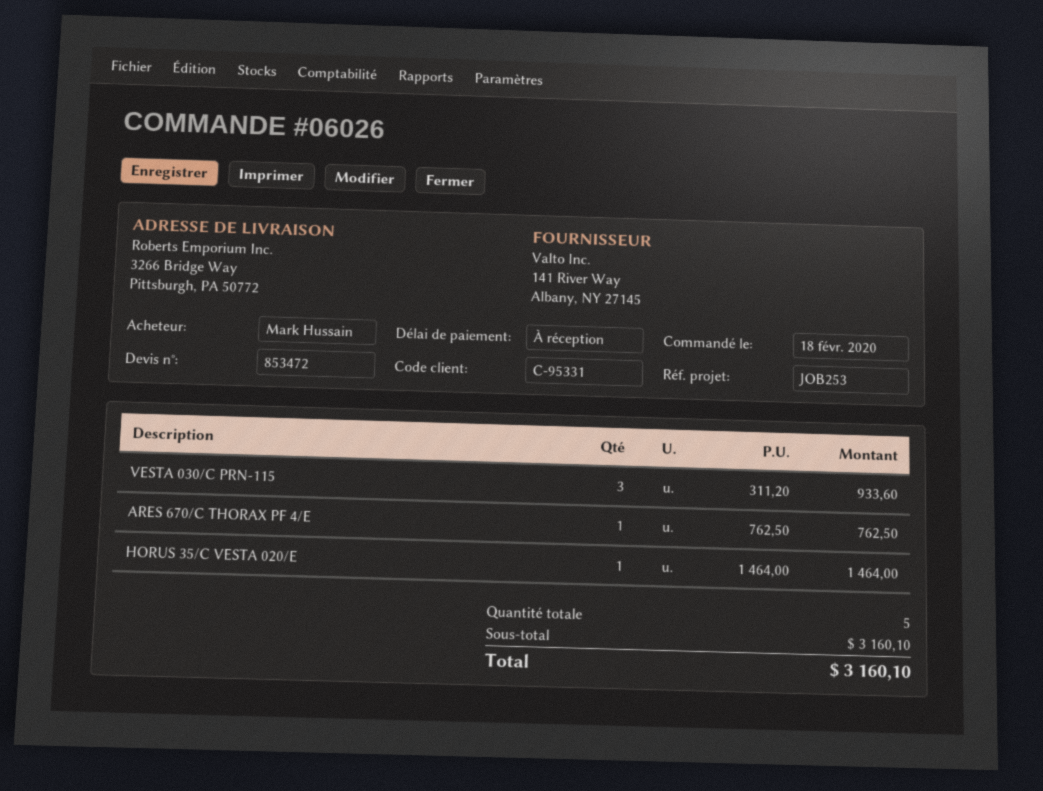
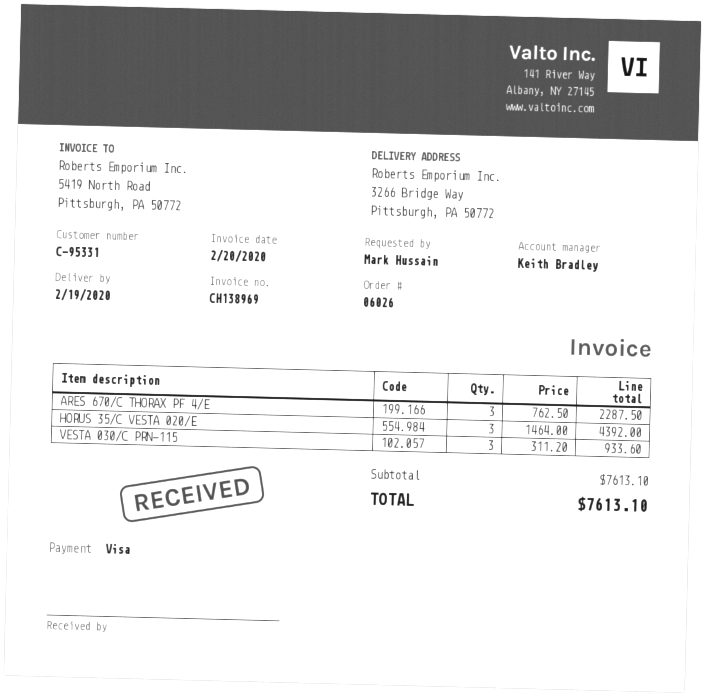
ARES 670/C THORAX PF 4/E: 1 x 762.50 = 762.50 -> 3 x 762.50 = 2287.50
HORUS 35/C VESTA 020/E: 1 x 1464.00 = 1464.00 -> 3 x 1464.00 = 4392.00
subtotal: 3160.10 -> 7613.10
total: 3160.10 -> 7613.10

